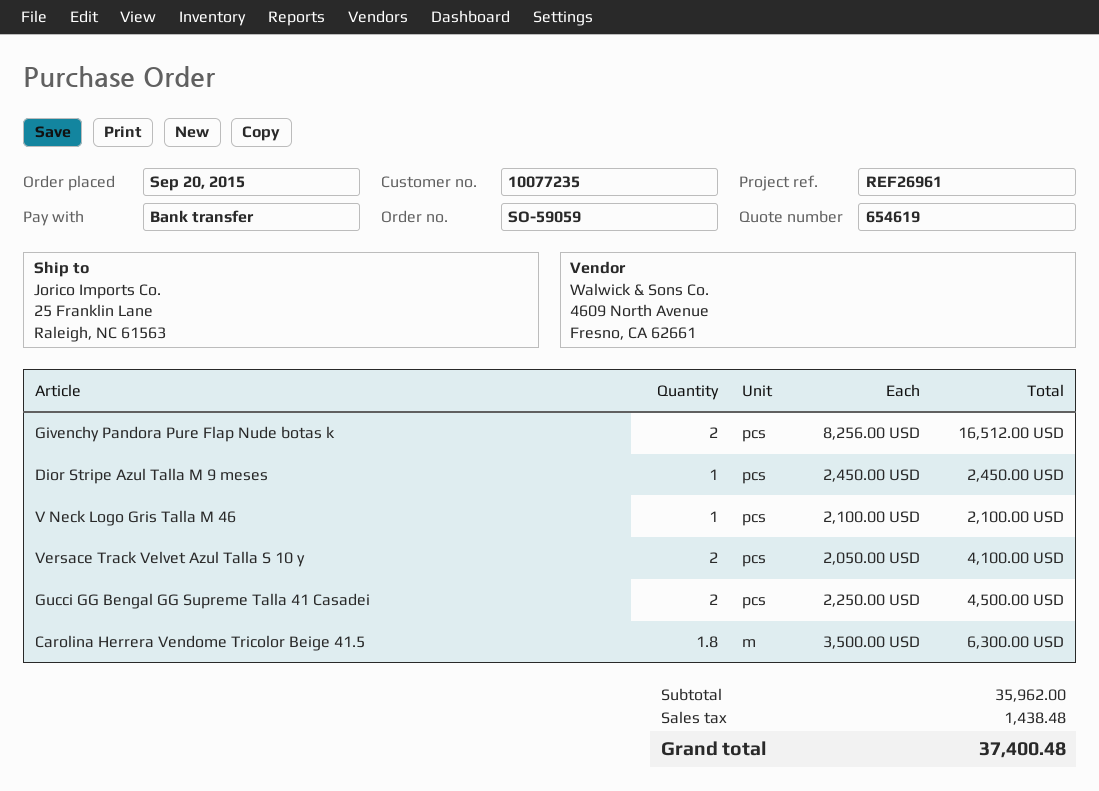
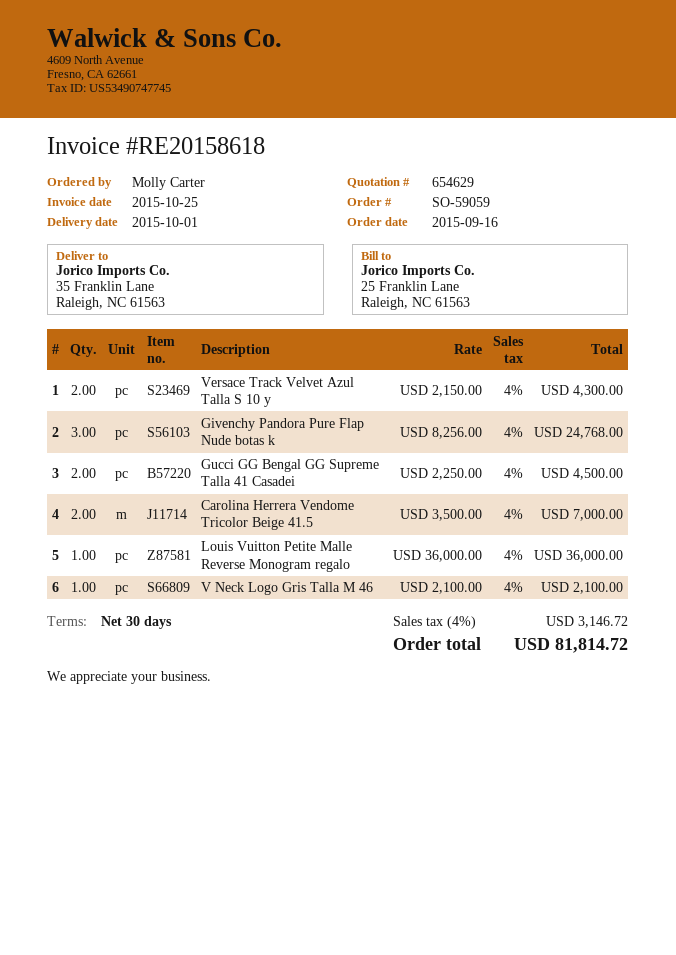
quote number: 654619 -> 654629
order date: 2015-09-20 -> 2015-09-16
ship to: 25 Franklin Lane, Raleigh, NC 61563 -> 35 Franklin Lane, Raleigh, NC 61563
Givenchy Pandora Pure Flap Nude botas k: 2 x 8256.00 = 16512.00 -> 3 x 8256.00 = 24768.00
Dior Stripe Azul Talla M 9 meses: 1 x 2450.00 = 2450.00 -> none
Versace Track Velvet Azul Talla S 10 y: 2 x 2050.00 = 4100.00 -> 2 x 2150.00 = 4300.00
Carolina Herrera Vendome Tricolor Beige 41.5: 1.8 x 3500.00 = 6300.00 -> 2 x 3500.00 = 7000.00
Louis Vuitton Petite Malle Reverse Monogram regalo: none -> 1 x 36000.00 = 36000.00
tax: 1438.48 -> 3146.72
total: 37400.48 -> 81814.72

